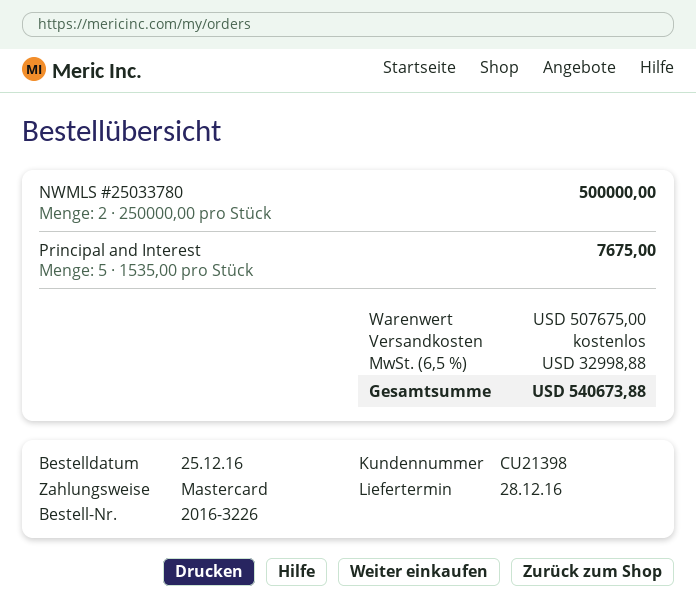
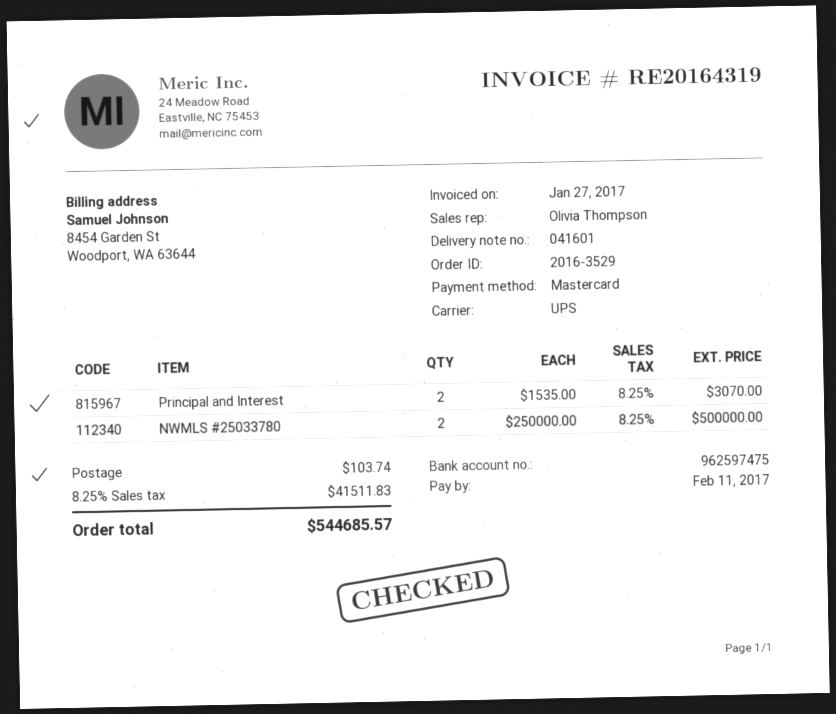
order number: 2016-3226 -> 2016-3529
Principal and Interest: 5 x 1535.00 = 7675.00 -> 2 x 1535.00 = 3070.00
shipping: 0.00 -> 103.74
tax: 6.5% = 32998.88 -> 8.25% = 41511.83
total: 540673.88 -> 544685.57

